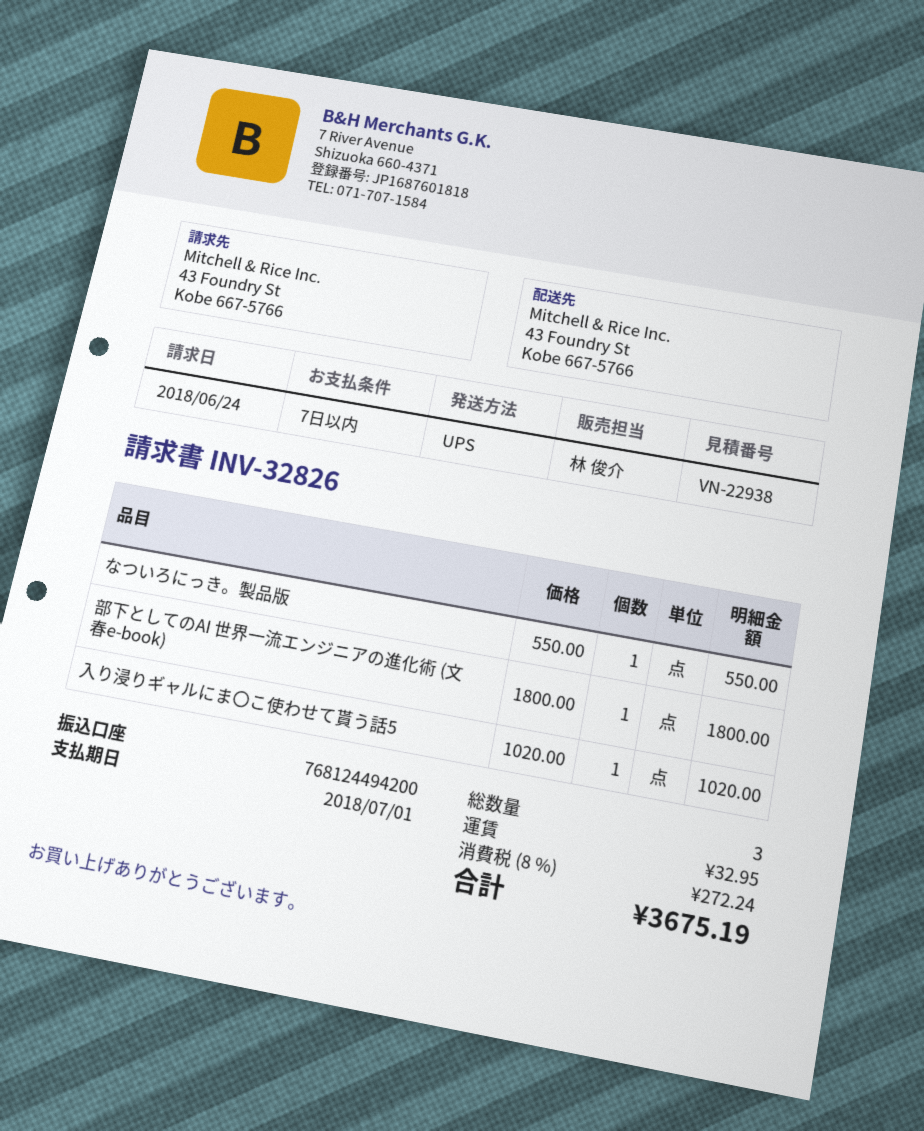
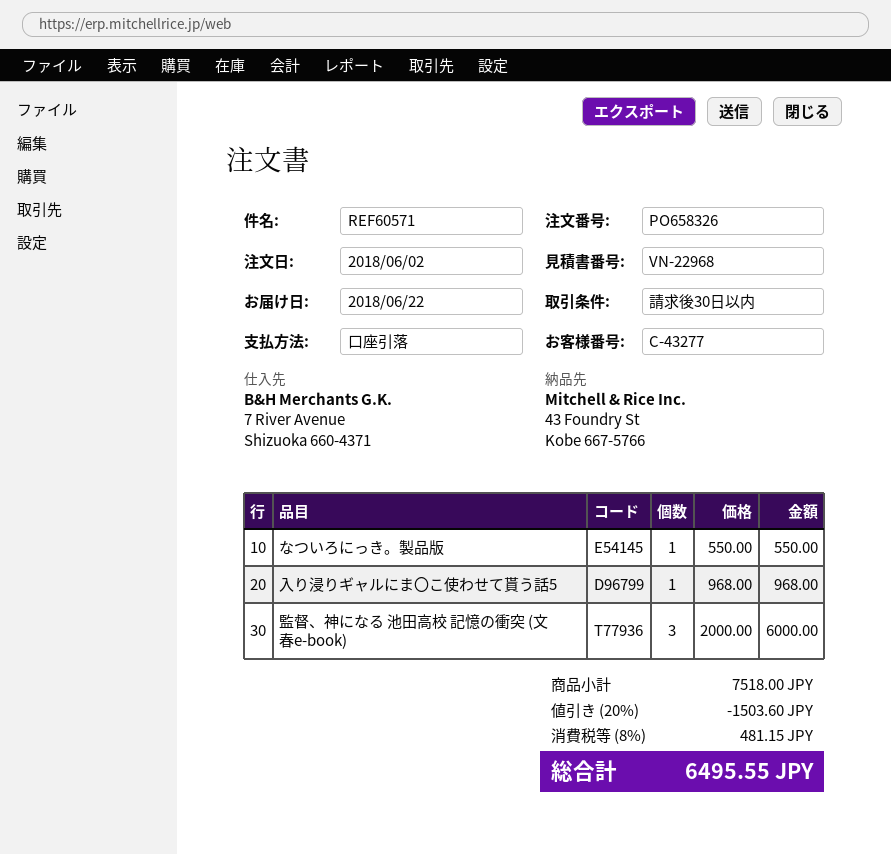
quote number: VN-22938 -> VN-22968
payment terms: 7 days -> 30 days
部下としてのAI 世界一流エンジニアの進化術 (文春e-book): 1 x 1800.00 = 1800.00 -> none
入り浸りギャルにま〇こ使わせて貰う話5: 1 x 1020.00 = 1020.00 -> 1 x 968.00 = 968.00
監督、神になる 池田高校 記憶の衝突 (文春e-book): none -> 3 x 2000.00 = 6000.00
discount: none -> 20% = 1503.60
shipping: 32.95 -> none
tax: 8% = 272.24 -> 8% = 481.15
total: 3675.19 -> 6495.55

